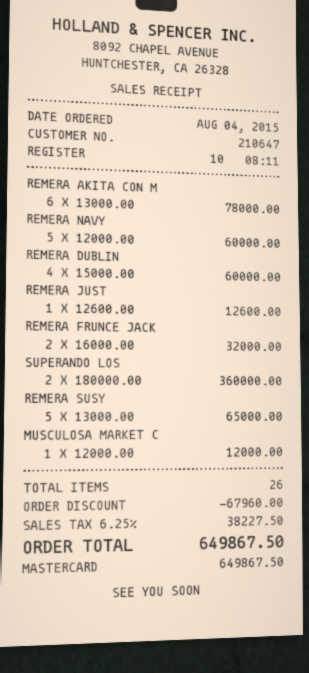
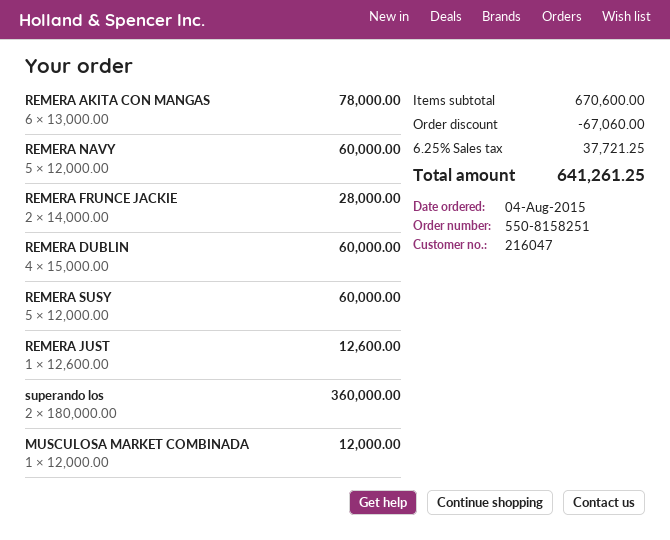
customer number: 210647 -> 216047
REMERA FRUNCE JACK: 2 x 16000.00 = 32000.00 -> 2 x 14000.00 = 28000.00
REMERA SUSY: 5 x 13000.00 = 65000.00 -> 5 x 12000.00 = 60000.00
discount: 67960.00 -> 67060.00
tax: 6.25% = 38227.50 -> 6.25% = 37721.25
total: 649867.50 -> 641261.25

